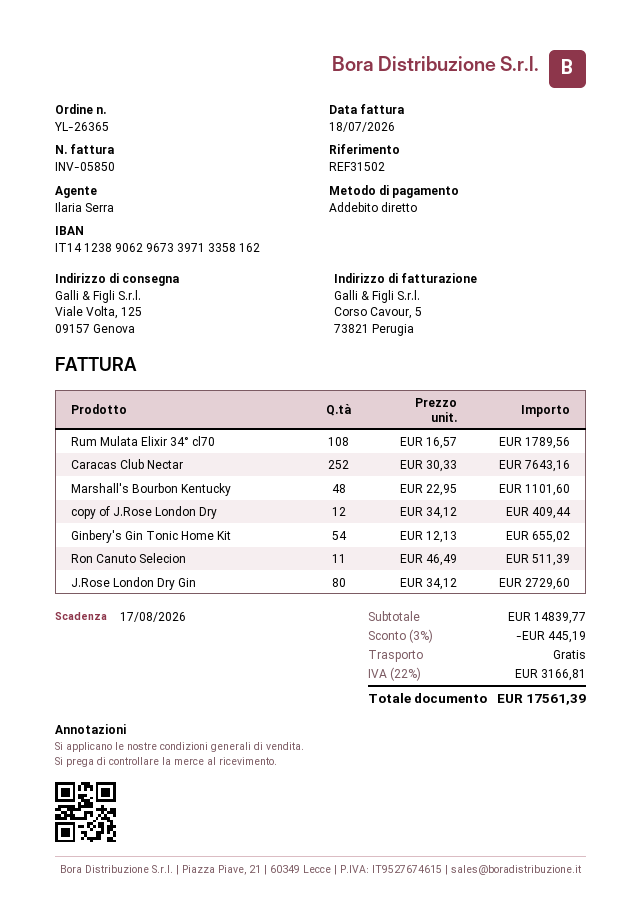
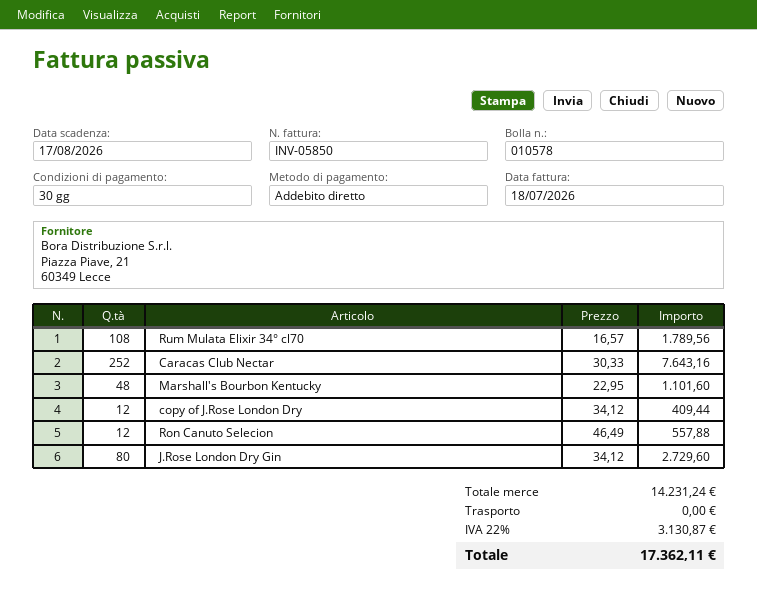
Ginbery's Gin Tonic Home Kit: 54 x 12.13 = 655.02 -> none
Ron Canuto Selecion: 11 x 46.49 = 511.39 -> 12 x 46.49 = 557.88
subtotal: 14839.77 -> 14231.24
discount: 3% = 445.19 -> none
tax: 22% = 3166.81 -> 22% = 3130.87
total: 17561.39 -> 17362.11

